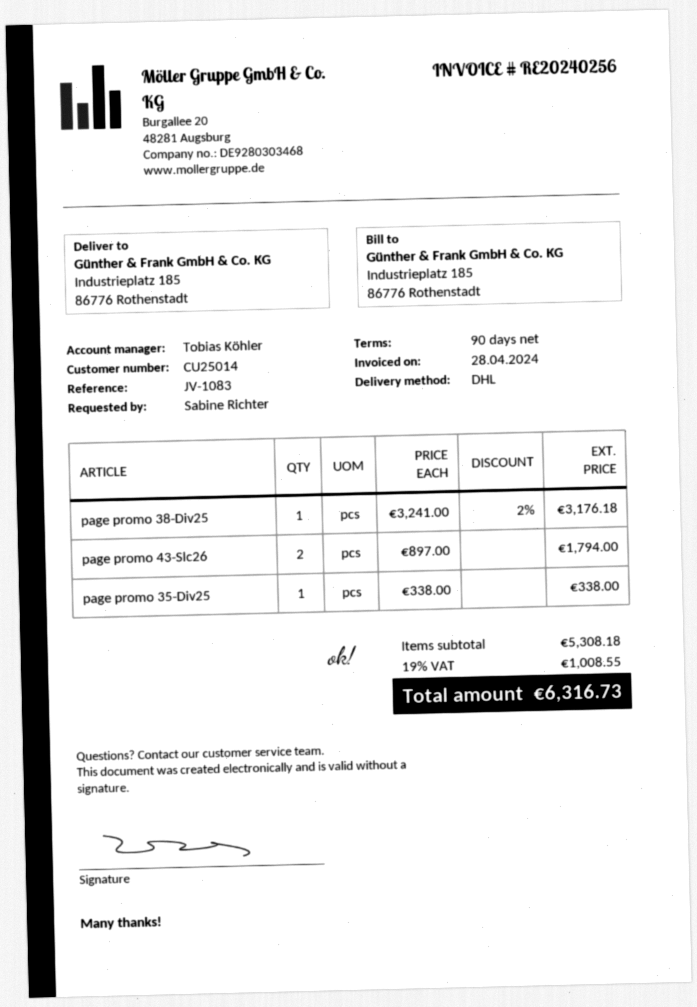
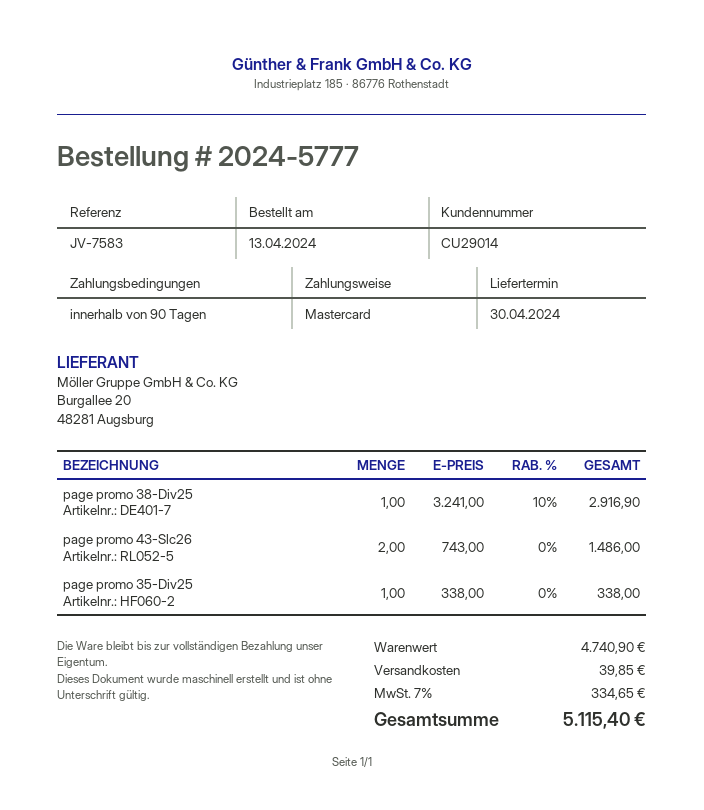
customer number: CU25014 -> CU29014
reference: JV-1083 -> JV-7583
page promo 38-Div25: 1 x 3241.00 - 2% = 3176.18 -> 1 x 3241.00 - 10% = 2916.90
page promo 43-Slc26: 2 x 897.00 = 1794.00 -> 2 x 743.00 = 1486.00
subtotal: 5308.18 -> 4740.90
shipping: none -> 39.85
tax: 19% = 1008.55 -> 7% = 334.65
total: 6316.73 -> 5115.40

